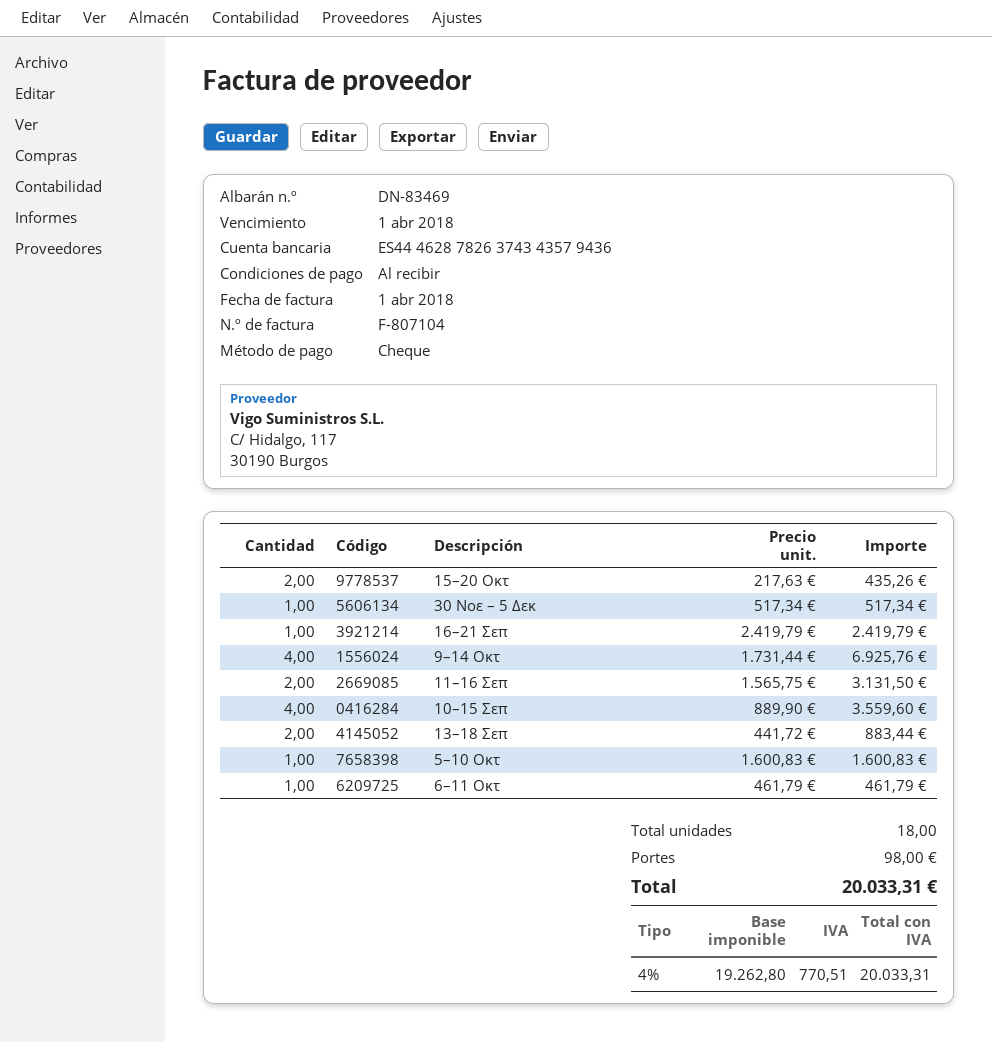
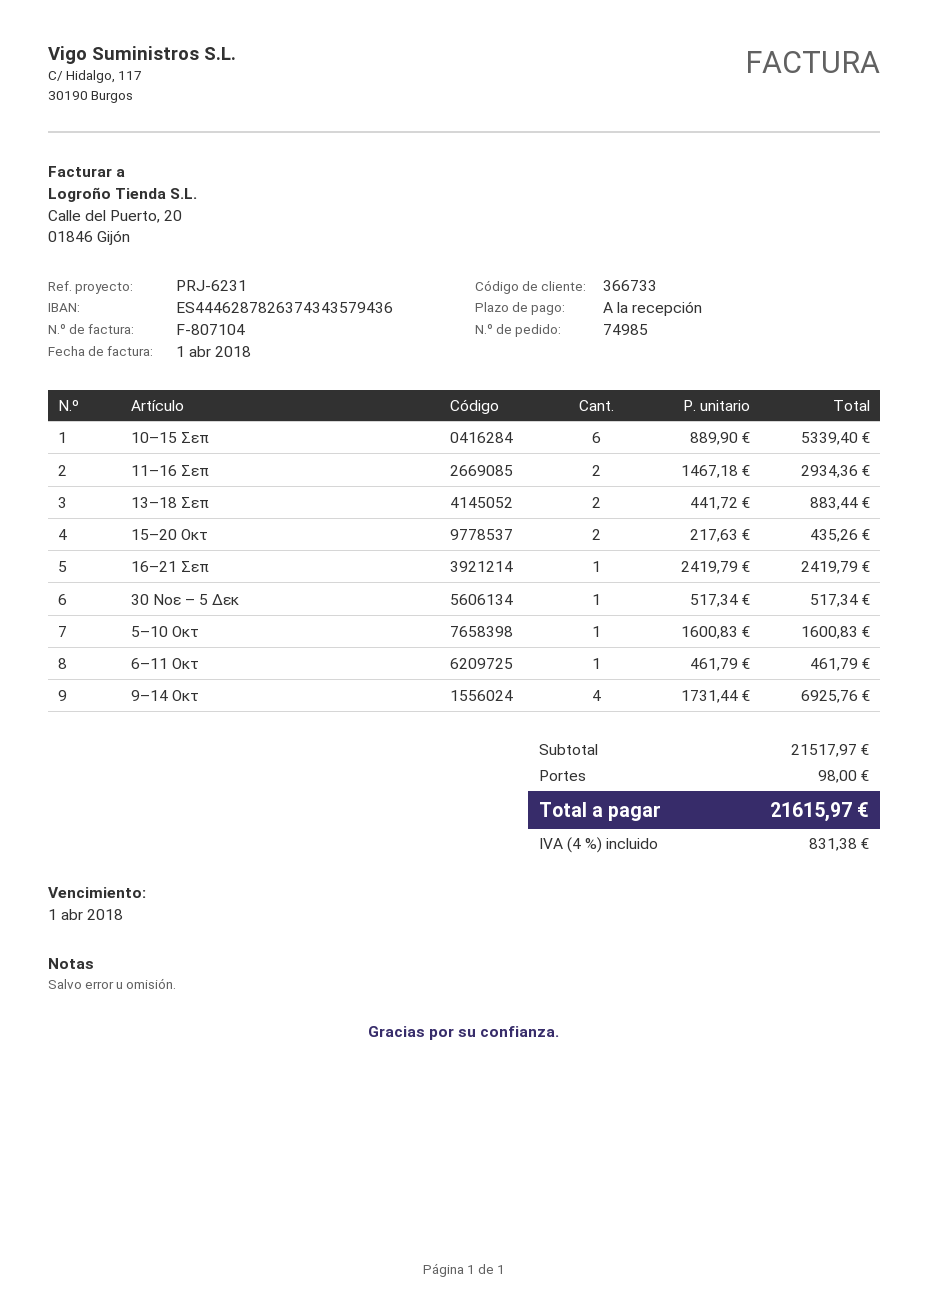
11–16 Σεπ: 2 x 1565.75 = 3131.50 -> 2 x 1467.18 = 2934.36
10–15 Σεπ: 4 x 889.90 = 3559.60 -> 6 x 889.90 = 5339.40
tax: 4% = 770.51 -> 4% = 831.38
total: 20033.31 -> 21615.97

